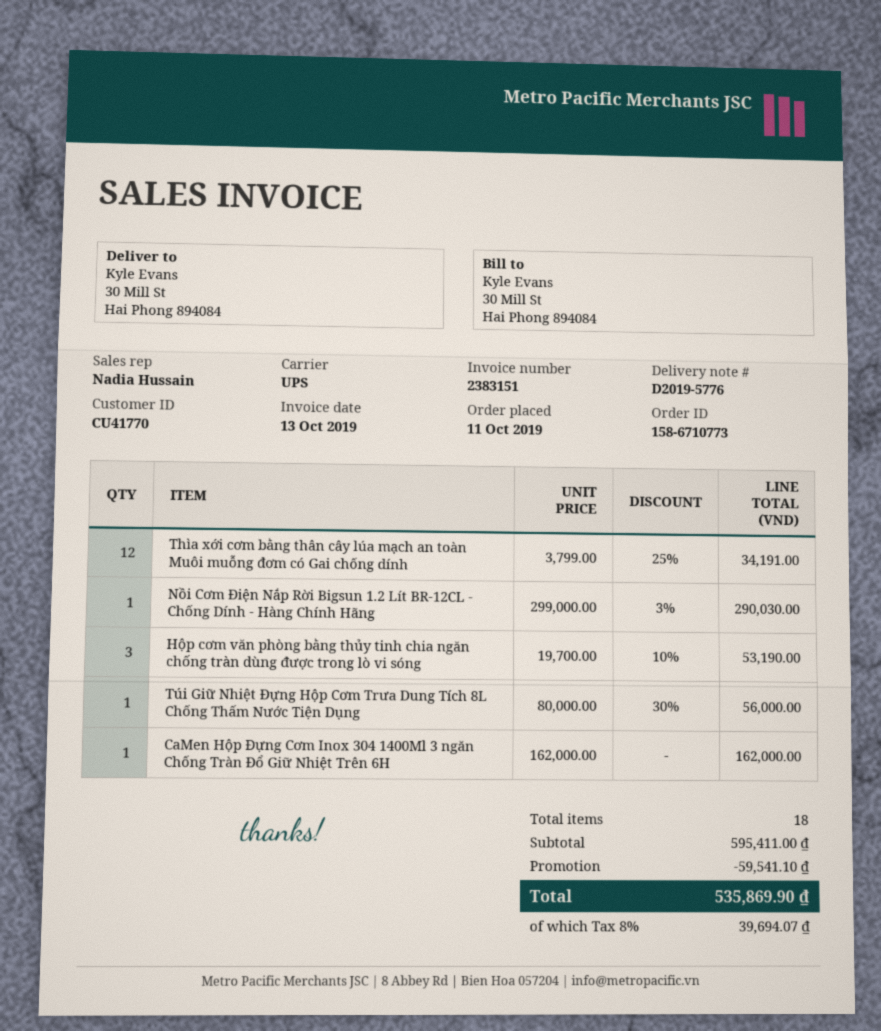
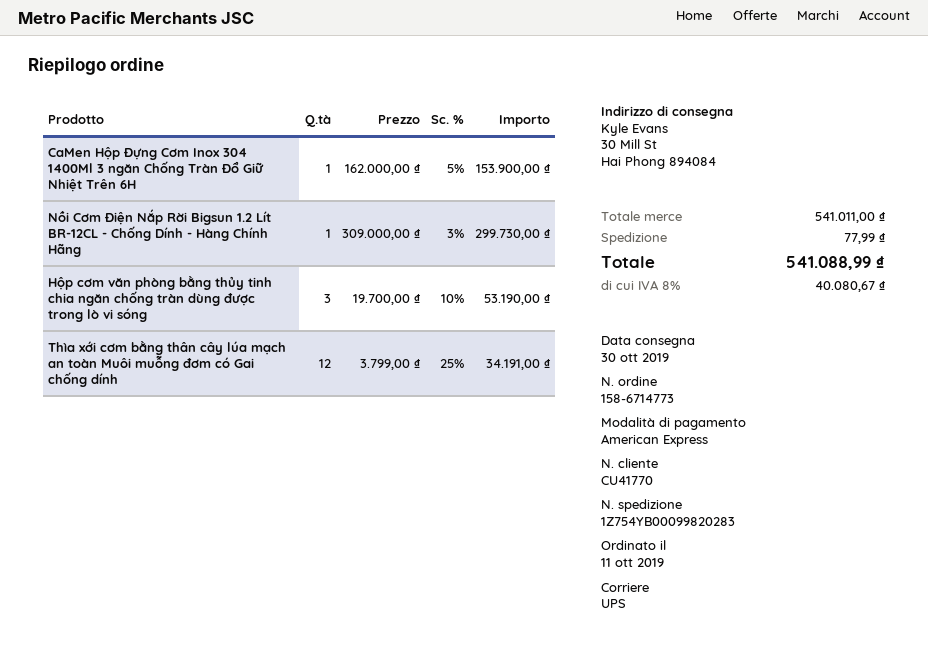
order number: 158-6710773 -> 158-6714773
Nồi Cơm Điện Nắp Rời Bigsun 1.2 Lít BR-12CL - Chống Dính - Hàng Chính Hãng: 1 x 299000.00 - 3% = 290030.00 -> 1 x 309000.00 - 3% = 299730.00
Túi Giữ Nhiệt Đựng Hộp Cơm Trưa Dung Tích 8L Chống Thấm Nước Tiện Dụng: 1 x 80000.00 - 30% = 56000.00 -> none
CaMen Hộp Đựng Cơm Inox 304 1400Ml 3 ngăn Chống Tràn Đổ Giữ Nhiệt Trên 6H: 1 x 162000.00 = 162000.00 -> 1 x 162000.00 - 5% = 153900.00
subtotal: 595411.00 -> 541011.00
discount: 59541.10 -> none
shipping: none -> 77.99
tax: 8% = 39694.07 -> 8% = 40080.67
total: 535869.90 -> 541088.99

